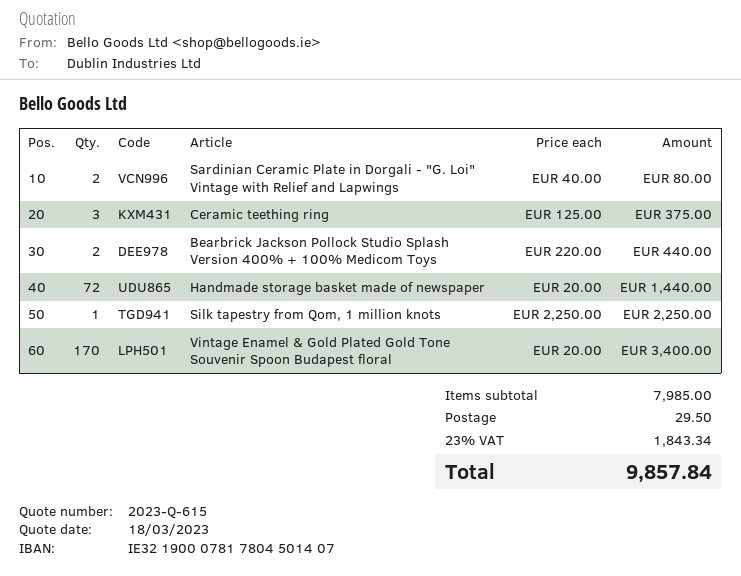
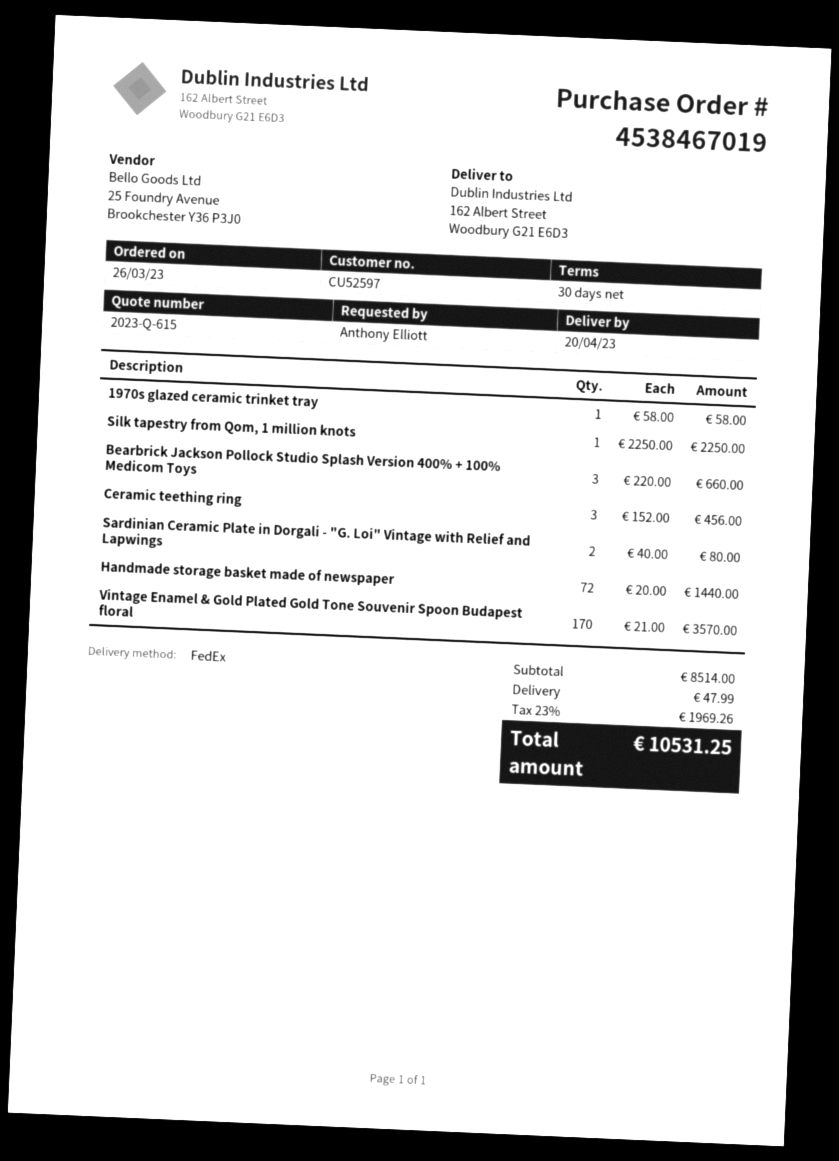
Ceramic teething ring: 3 x 125.00 = 375.00 -> 3 x 152.00 = 456.00
Bearbrick Jackson Pollock Studio Splash Version 400% + 100% Medicom Toys: 2 x 220.00 = 440.00 -> 3 x 220.00 = 660.00
Vintage Enamel & Gold Plated Gold Tone Souvenir Spoon Budapest floral: 170 x 20.00 = 3400.00 -> 170 x 21.00 = 3570.00
1970s glazed ceramic trinket tray: none -> 1 x 58.00 = 58.00
subtotal: 7985.00 -> 8514.00
shipping: 29.50 -> 47.99
tax: 23% = 1843.34 -> 23% = 1969.26
total: 9857.84 -> 10531.25

